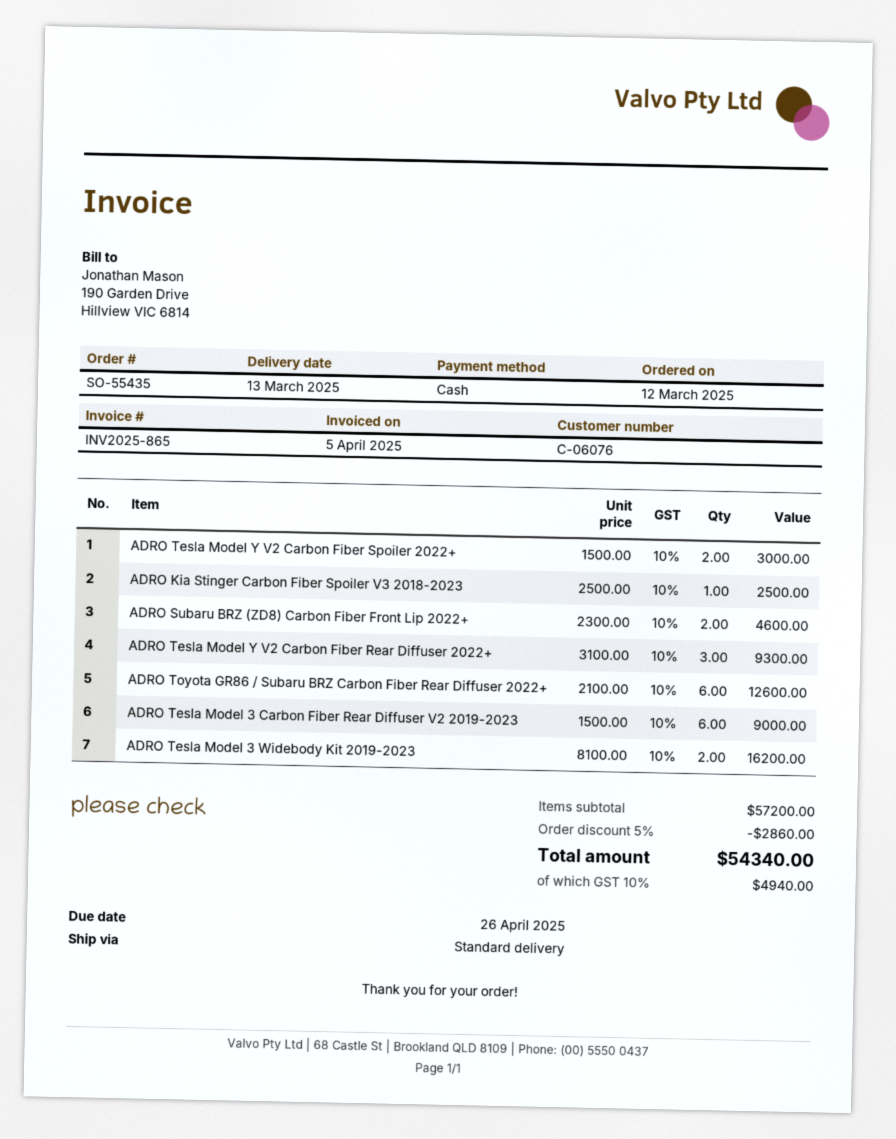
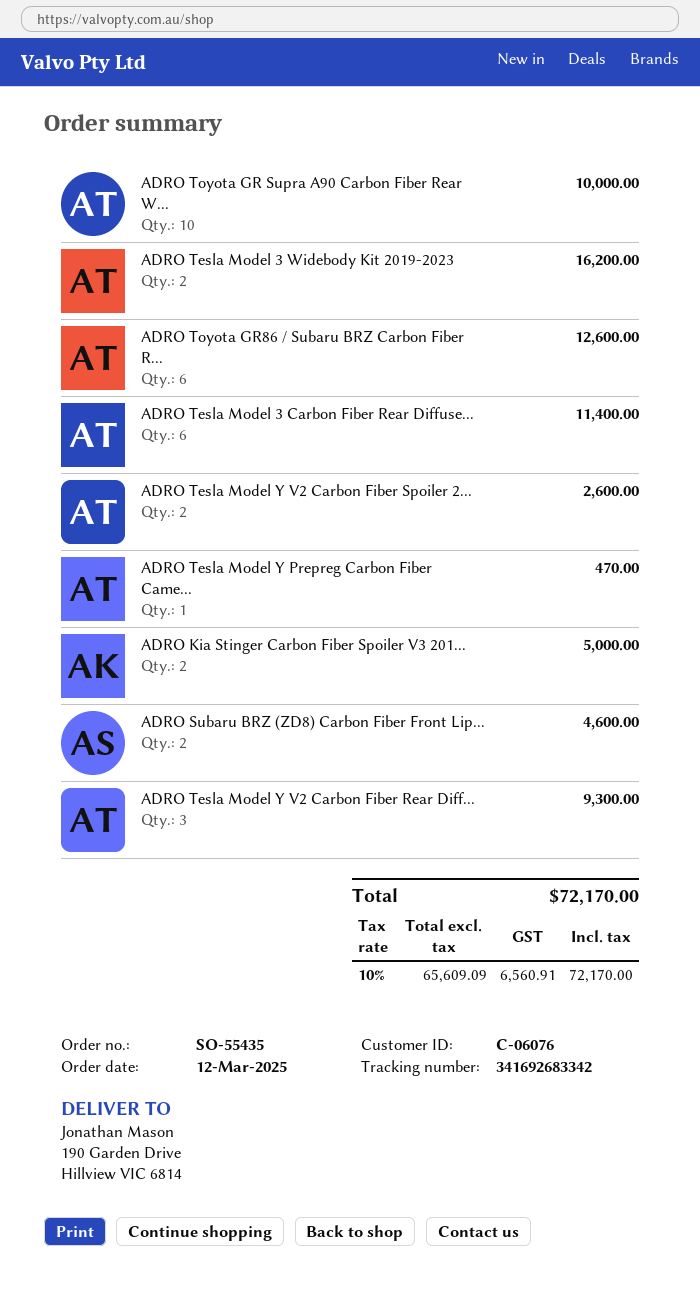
ADRO Tesla Model Y V2 Carbon Fiber Spoiler 2022+: 2 for 3000.00 -> 2 for 2600.00
ADRO Kia Stinger Carbon Fiber Spoiler V3 2018-2023: 1 for 2500.00 -> 2 for 5000.00
ADRO Tesla Model 3 Carbon Fiber Rear Diffuser V2 2019-2023: 6 for 9000.00 -> 6 for 11400.00
ADRO Toyota GR Supra A90 Carbon Fiber Rear W...: none -> 10 for 10000.00
ADRO Tesla Model Y Prepreg Carbon Fiber Came...: none -> 1 for 470.00
discount: 5% = 2860.00 -> none
tax: 10% = 4940.00 -> 10% = 6560.91
total: 54340.00 -> 72170.00

